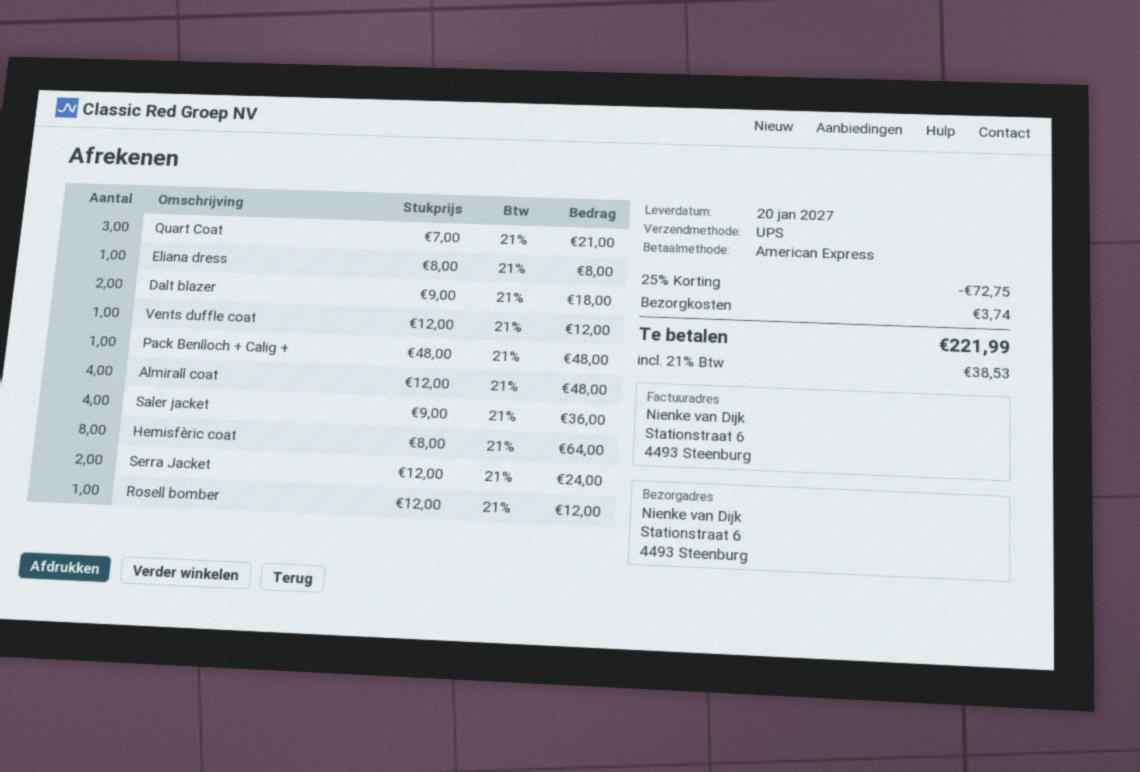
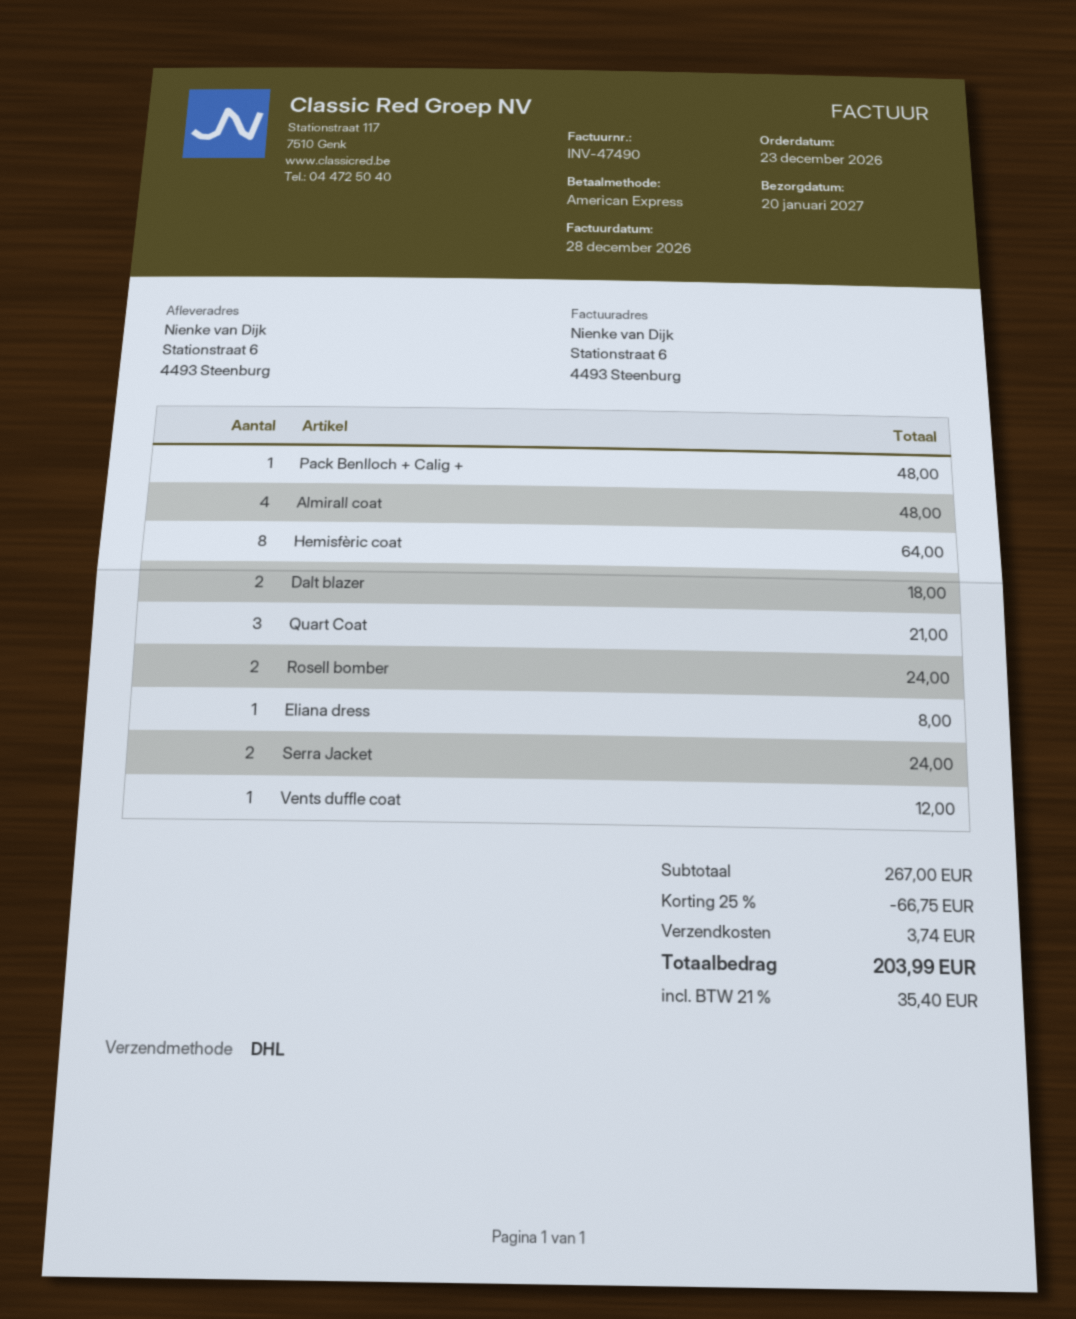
shipping method: UPS -> DHL
Saler jacket: 4 for 36.00 -> none
Rosell bomber: 1 for 12.00 -> 2 for 24.00
discount: 25% = 72.75 -> 25% = 66.75
tax: 21% = 38.53 -> 21% = 35.40
total: 221.99 -> 203.99

